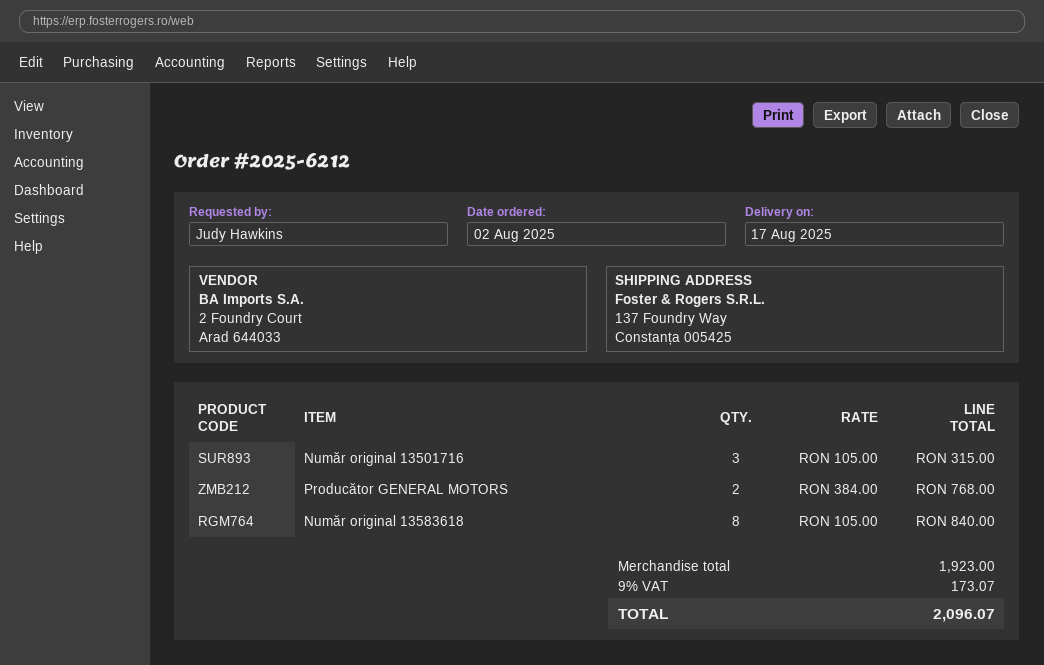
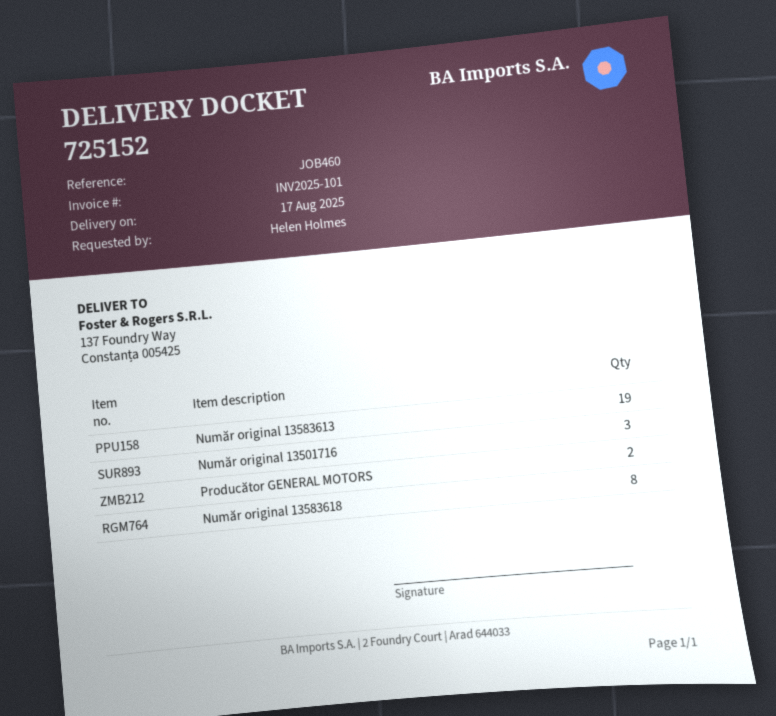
ordered by: Judy Hawkins -> Helen Holmes
Număr original 13583613: none -> 19

